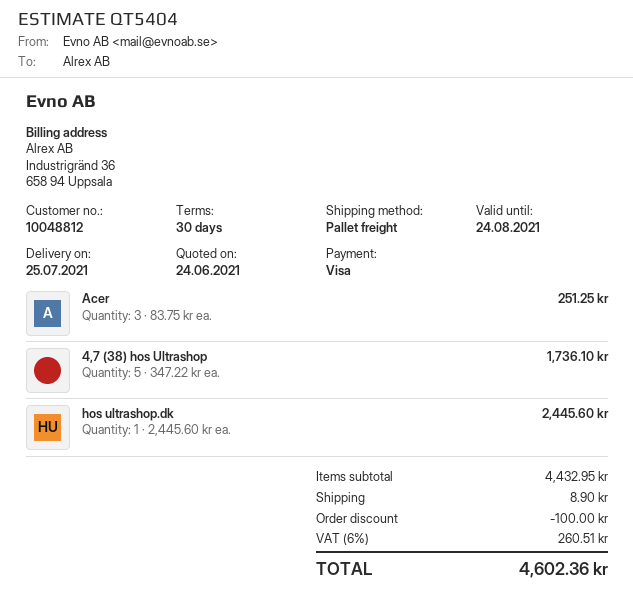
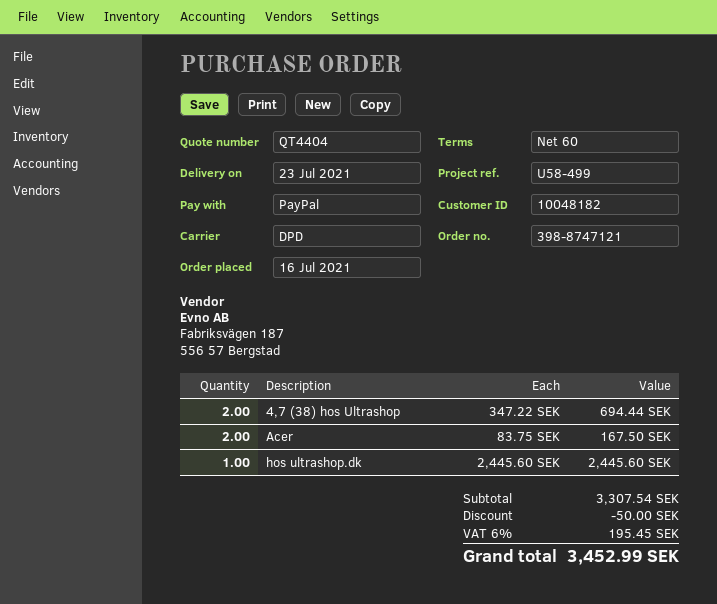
quote number: QT5404 -> QT4404
delivery date: 2021-07-25 -> 2021-07-23
payment terms: 30 days -> 60 days
customer number: 10048812 -> 10048182
payment method: Visa -> PayPal
shipping method: pallet freight -> DPD
Acer: 3 x 83.75 = 251.25 -> 2 x 83.75 = 167.50
4,7 (38) hos Ultrashop: 5 x 347.22 = 1736.10 -> 2 x 347.22 = 694.44
subtotal: 4432.95 -> 3307.54
discount: 100.00 -> 50.00
shipping: 8.90 -> none
tax: 6% = 260.51 -> 6% = 195.45
total: 4602.36 -> 3452.99

